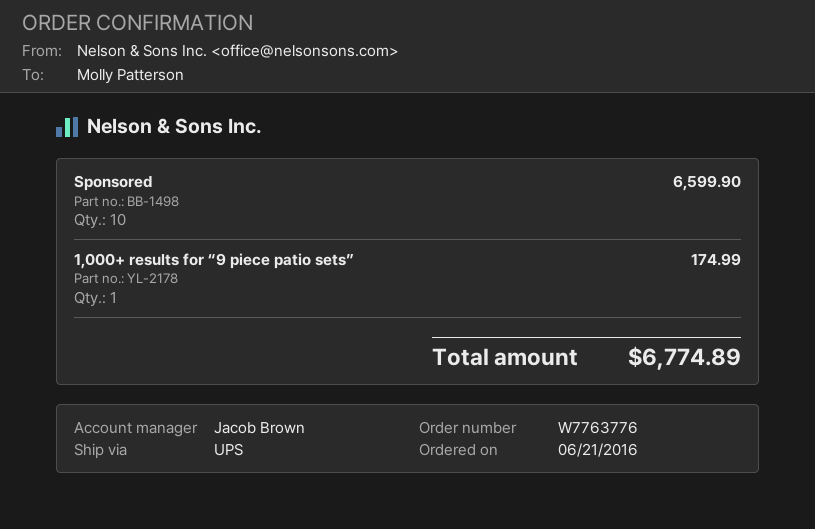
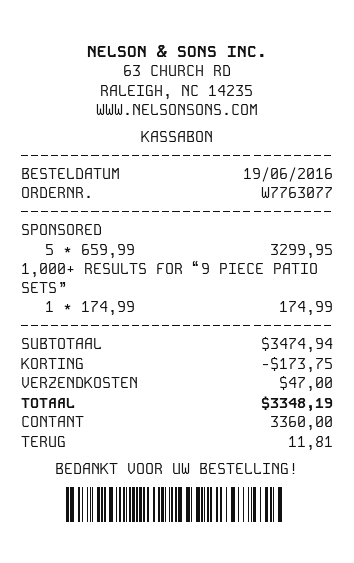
order number: W7763776 -> W7763077
order date: 2016-06-21 -> 2016-06-19
Sponsored: 10 for 6599.90 -> 5 for 3299.95
discount: none -> 173.75
shipping: none -> 47.00
total: 6774.89 -> 3348.19

